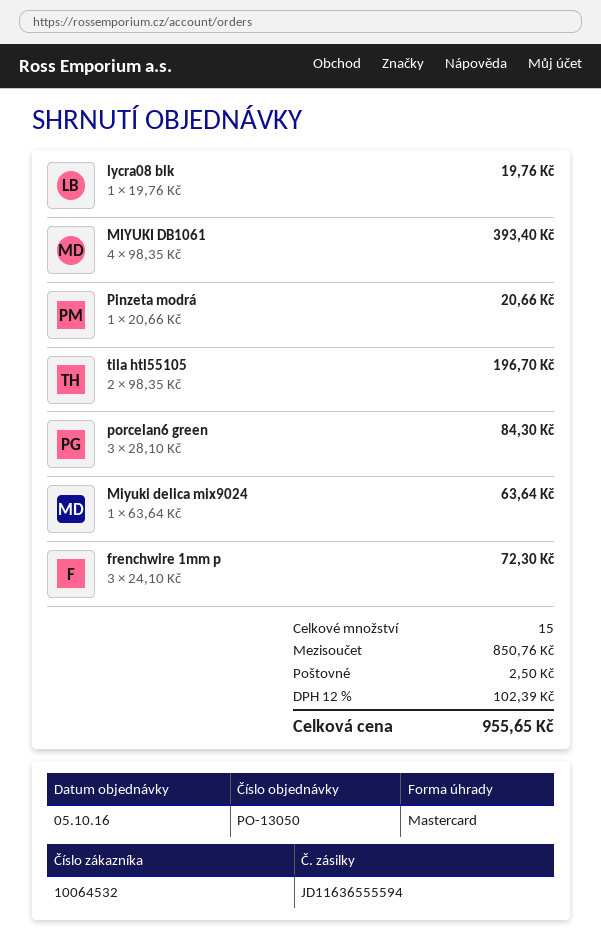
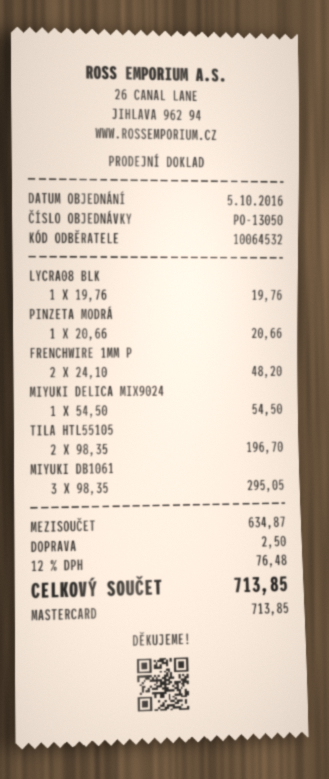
MIYUKI DB1061: 4 x 98.35 = 393.40 -> 3 x 98.35 = 295.05
porcelan6 green: 3 x 28.10 = 84.30 -> none
Miyuki delica mix9024: 1 x 63.64 = 63.64 -> 1 x 54.50 = 54.50
frenchwire 1mm p: 3 x 24.10 = 72.30 -> 2 x 24.10 = 48.20
subtotal: 850.76 -> 634.87
tax: 12% = 102.39 -> 12% = 76.48
total: 955.65 -> 713.85

